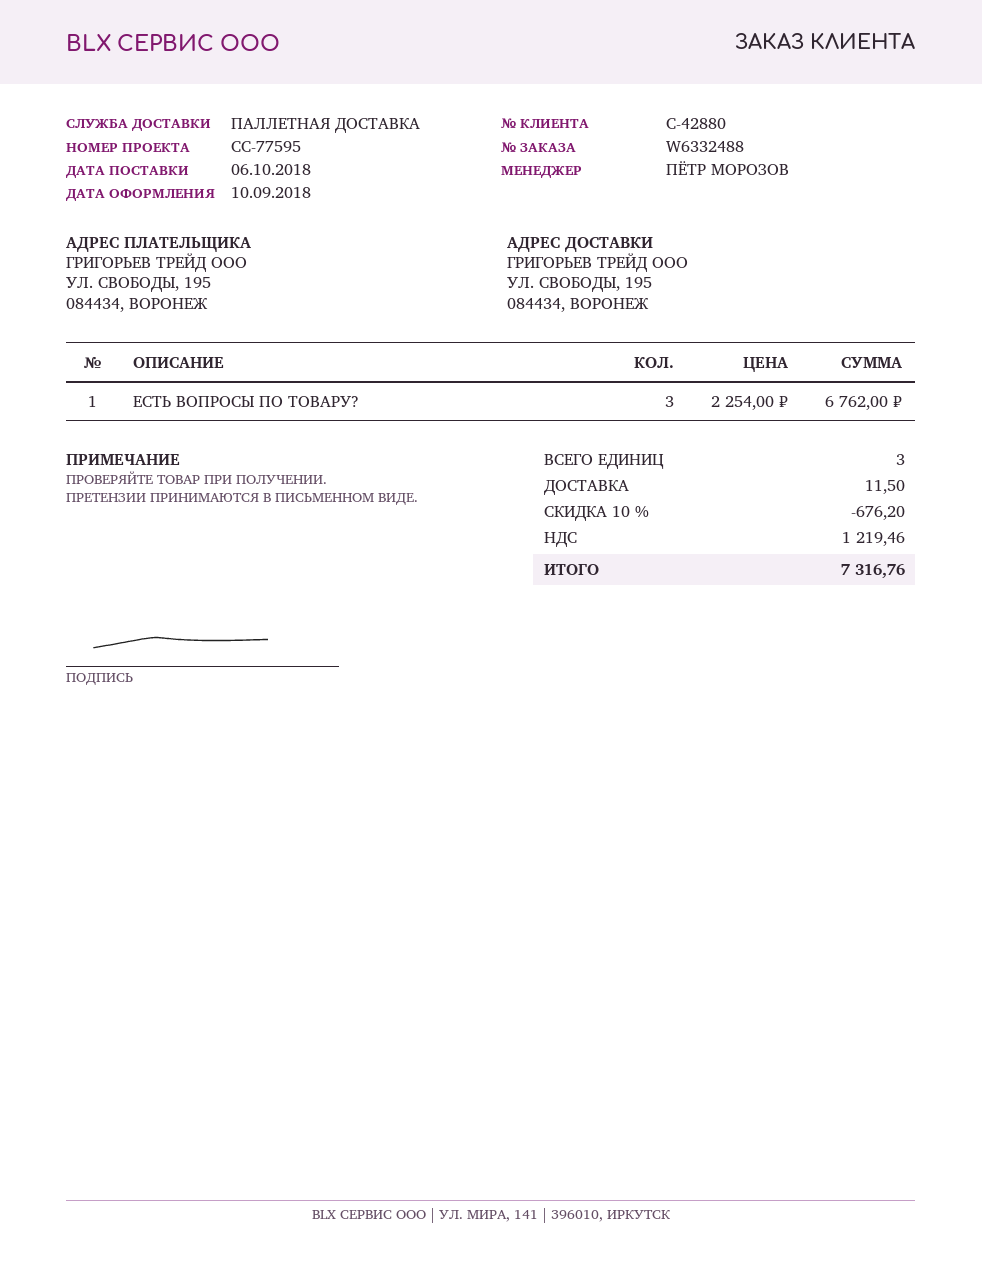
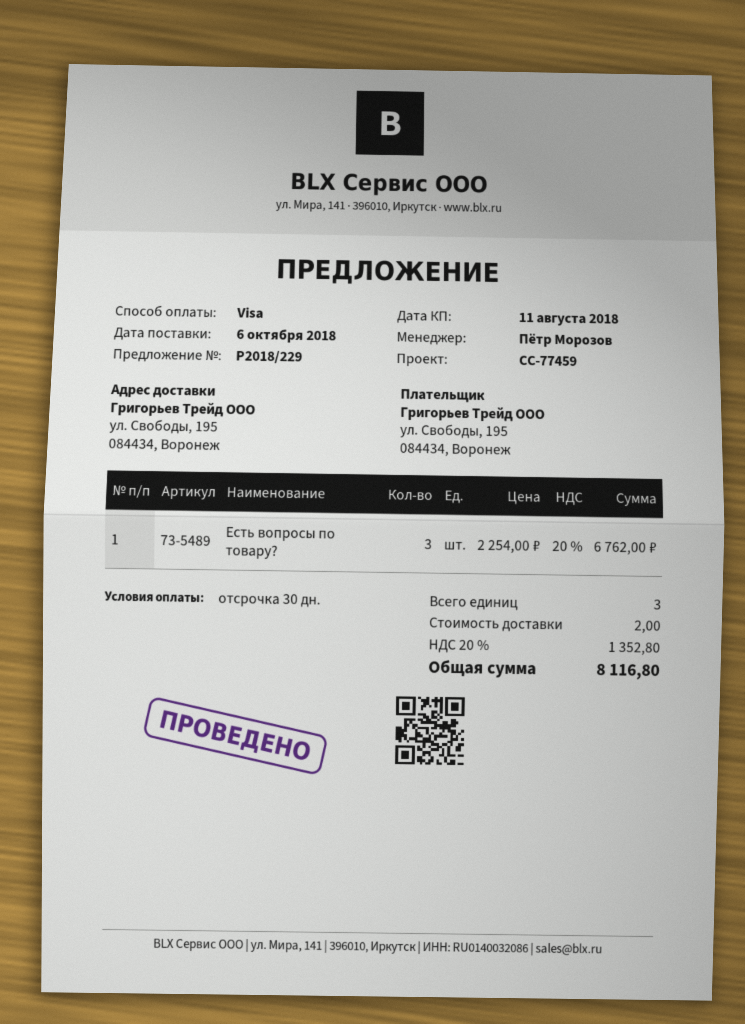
reference: CC-77595 -> CC-77459
discount: 10% = 676.20 -> none
shipping: 11.50 -> 2.00
tax: 1219.46 -> 1352.80
total: 7316.76 -> 8116.80

